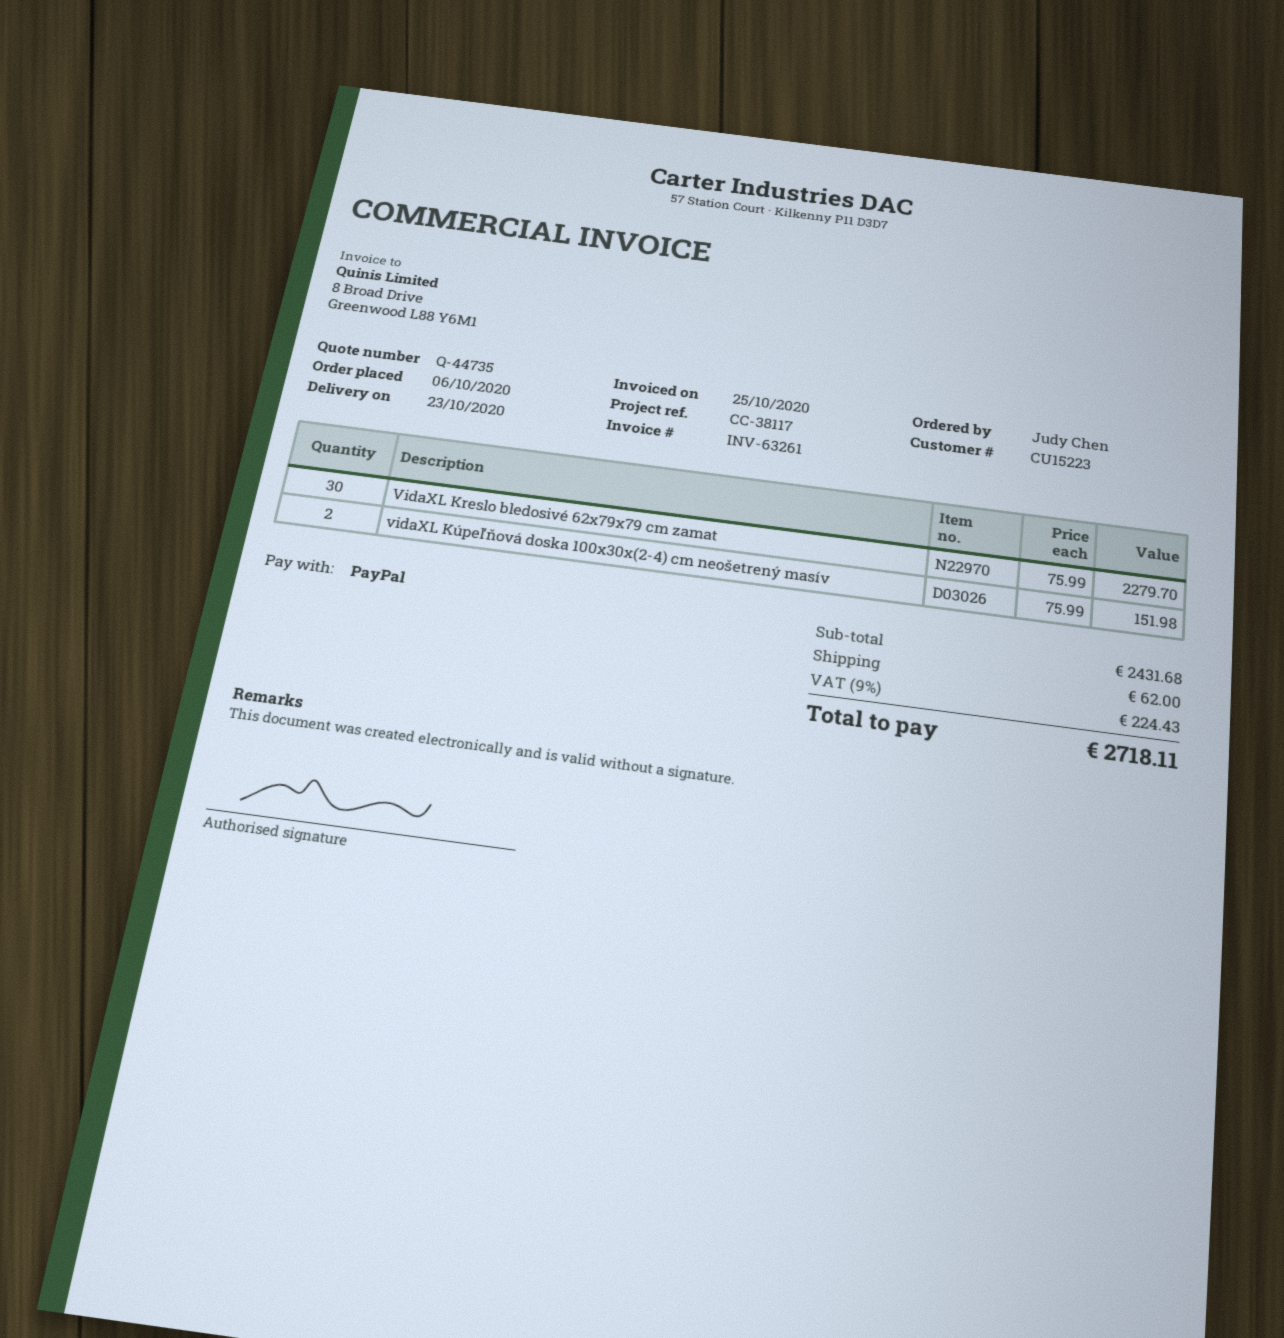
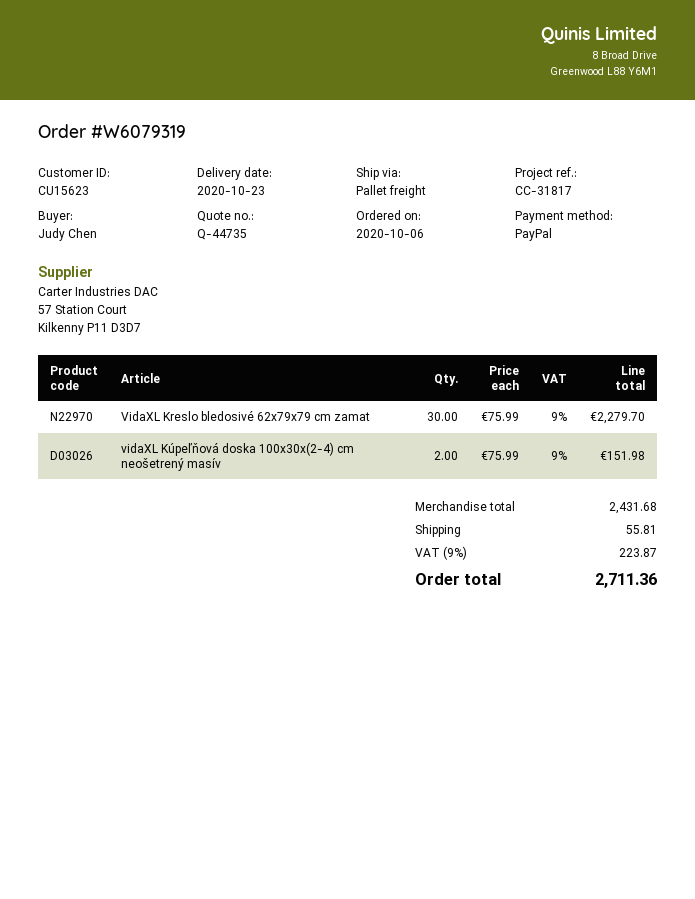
customer number: CU15223 -> CU15623
reference: CC-38117 -> CC-31817
shipping: 62.00 -> 55.81
tax: 9% = 224.43 -> 9% = 223.87
total: 2718.11 -> 2711.36

